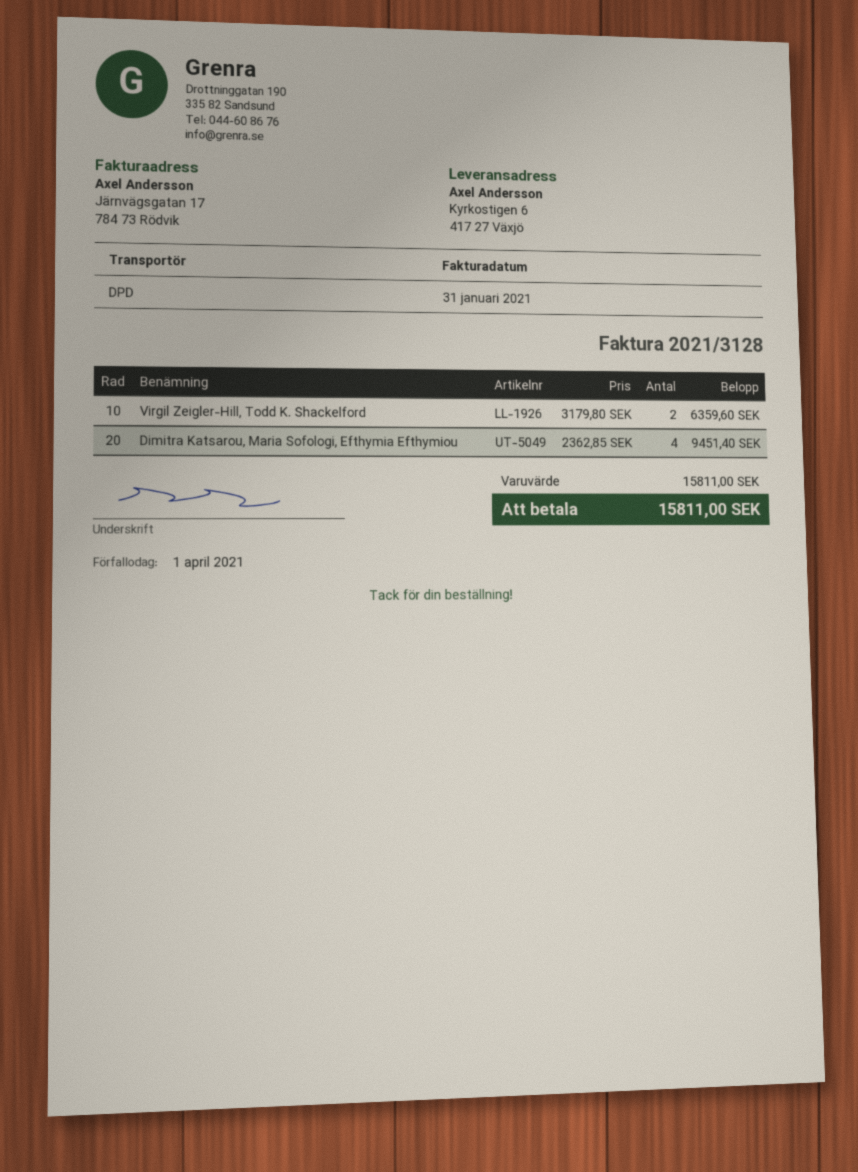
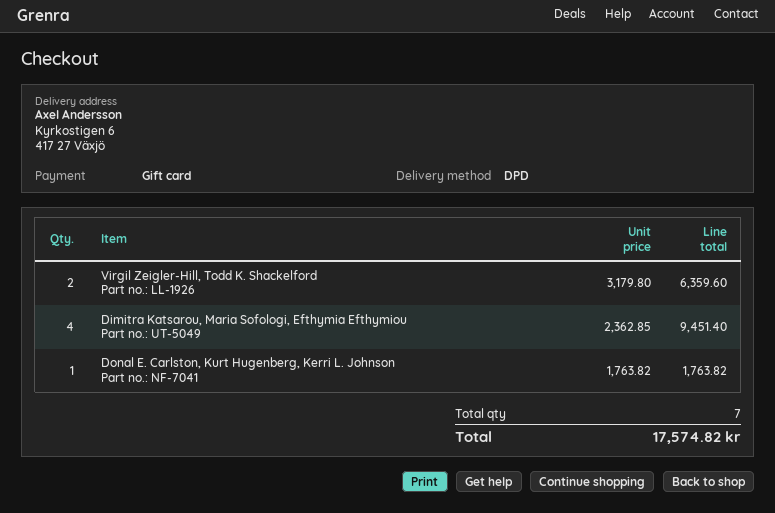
Donal E. Carlston, Kurt Hugenberg, Kerri L. Johnson: none -> 1 x 1763.82 = 1763.82
total: 15811.00 -> 17574.82

